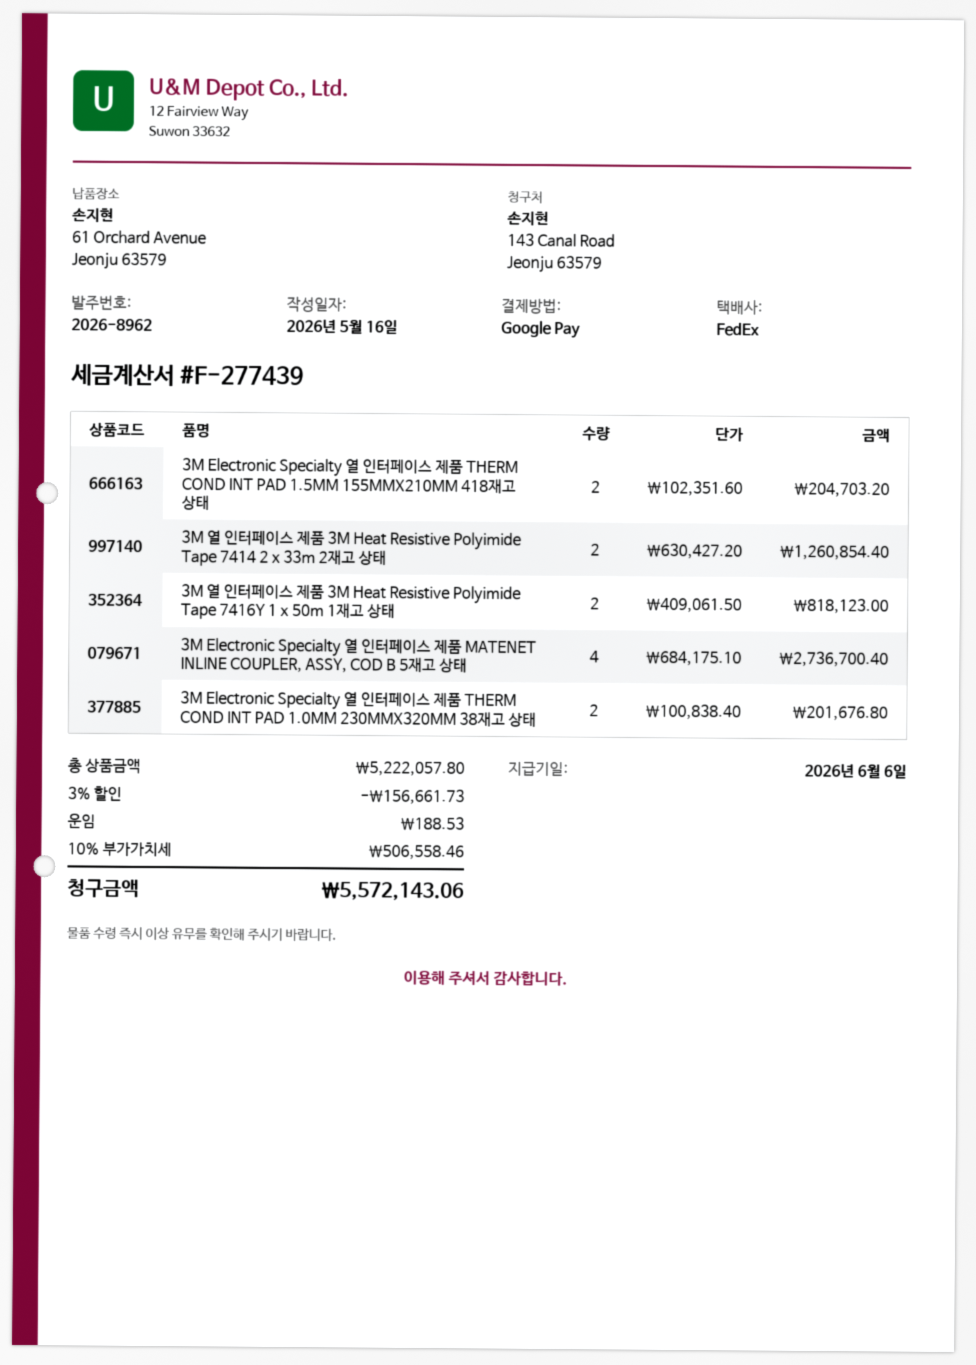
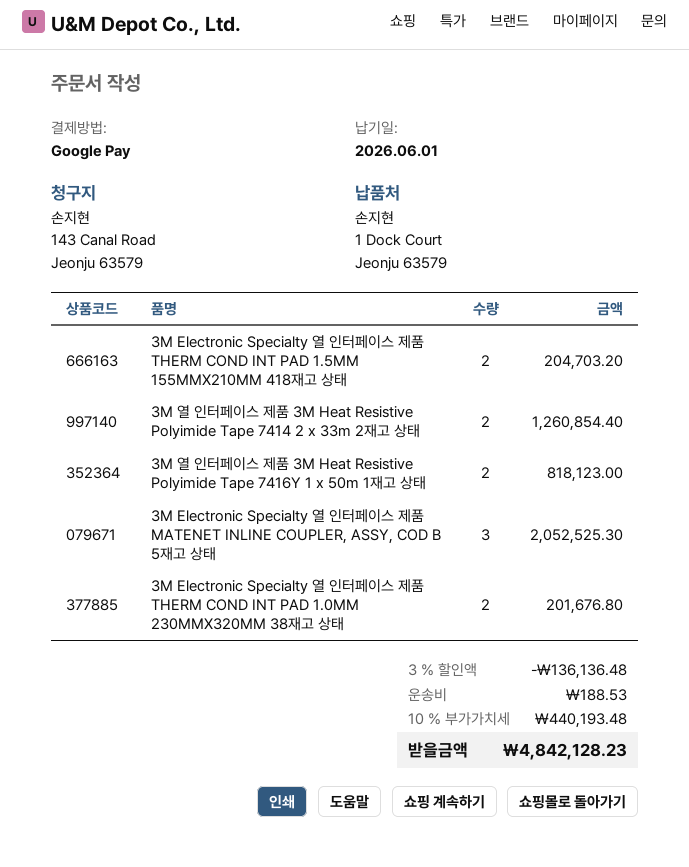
ship to: 61 Orchard Avenue, Jeonju 63579 -> 1 Dock Court, Jeonju 63579
3M Electronic Specialty 열 인터페이스 제품 MATENET INLINE COUPLER, ASSY, COD B 5재고 상태: 4 for 2736700.40 -> 3 for 2052525.30
discount: 3% = 156661.73 -> 3% = 136136.48
tax: 10% = 506558.46 -> 10% = 440193.48
total: 5572143.06 -> 4842128.23

